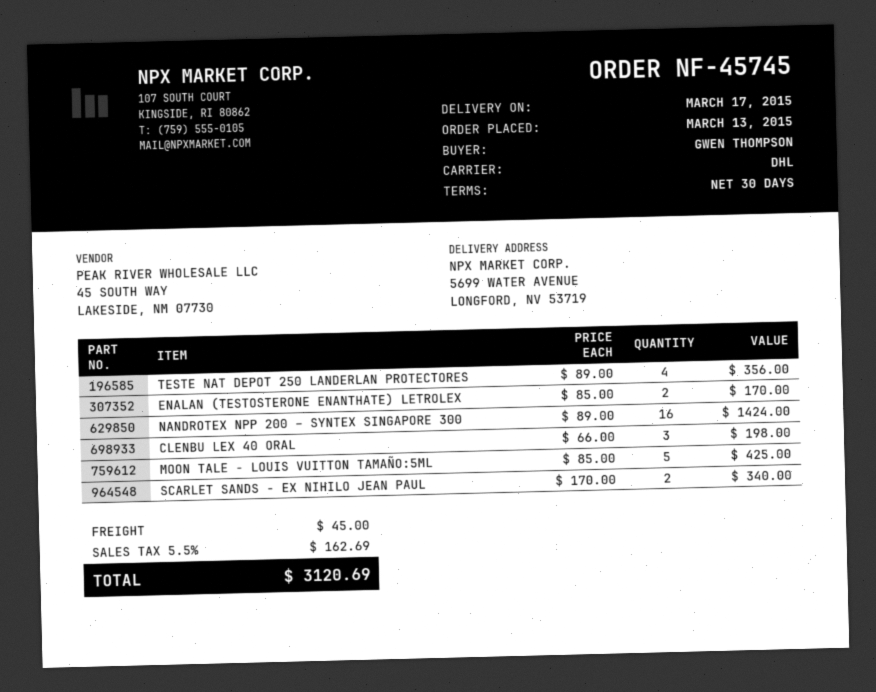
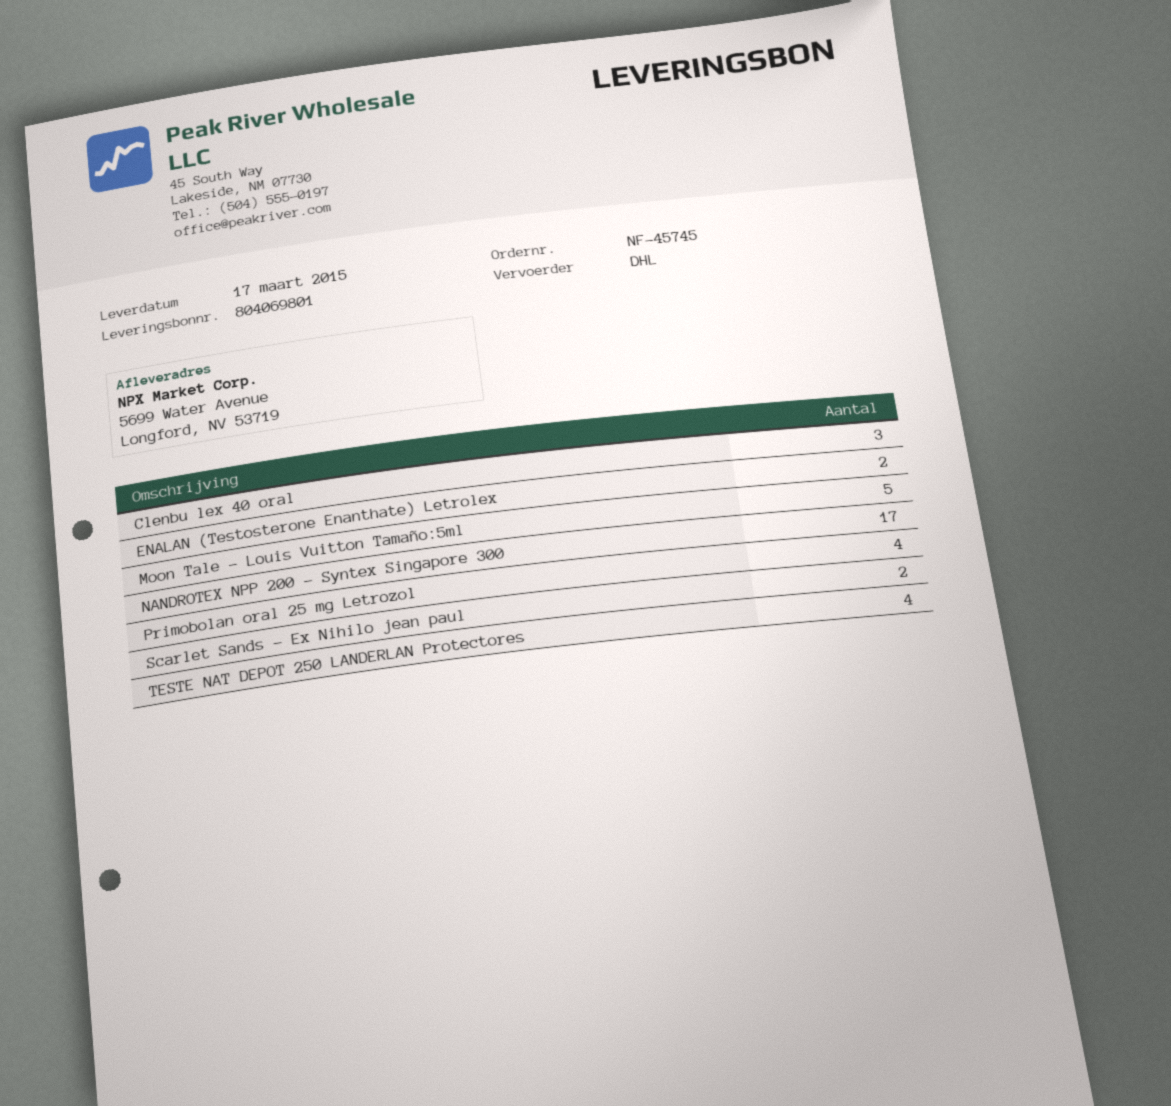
NANDROTEX NPP 200 – SYNTEX SINGAPORE 300: 16 -> 17
Primobolan oral 25 mg Letrozol: none -> 4

